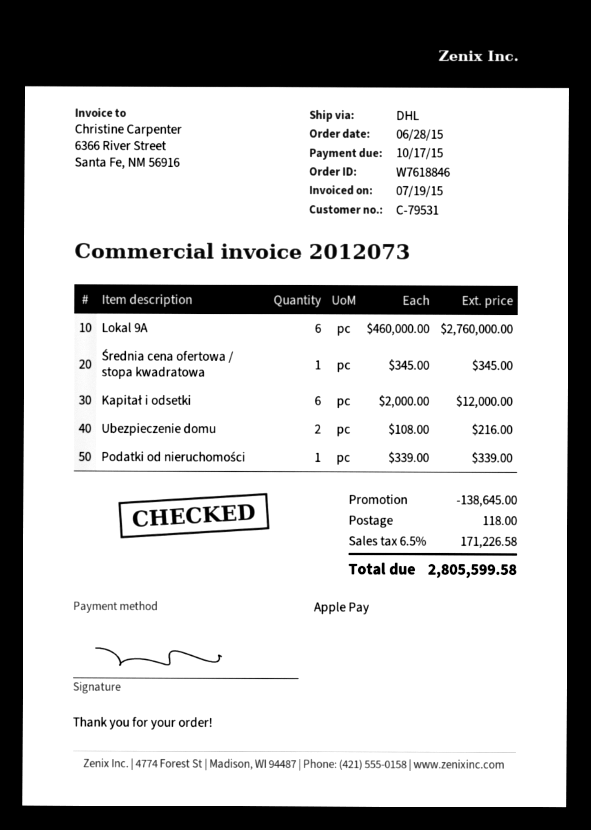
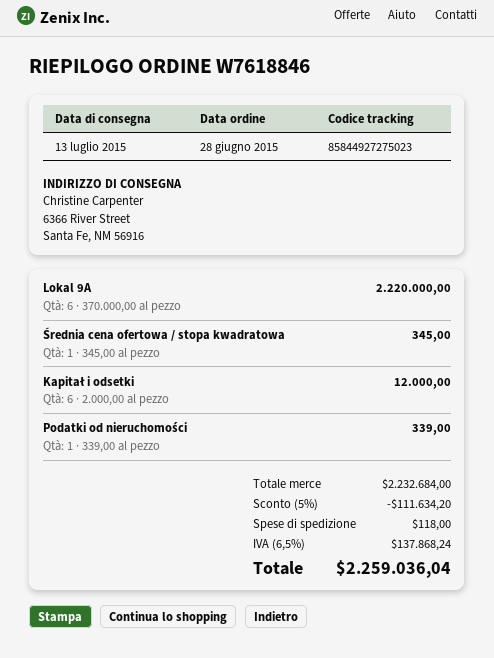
Lokal 9A: 6 x 460000.00 = 2760000.00 -> 6 x 370000.00 = 2220000.00
Ubezpieczenie domu: 2 x 108.00 = 216.00 -> none
discount: 138645.00 -> 111634.20
tax: 6.5% = 171226.58 -> 6.5% = 137868.24
total: 2805599.58 -> 2259036.04

